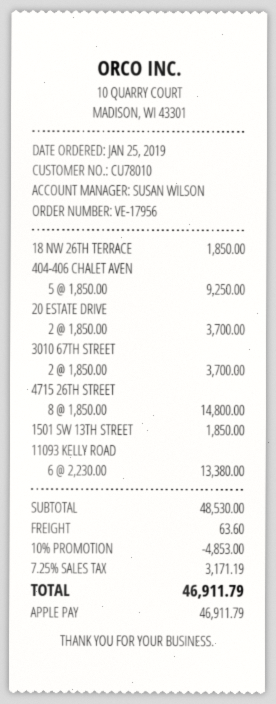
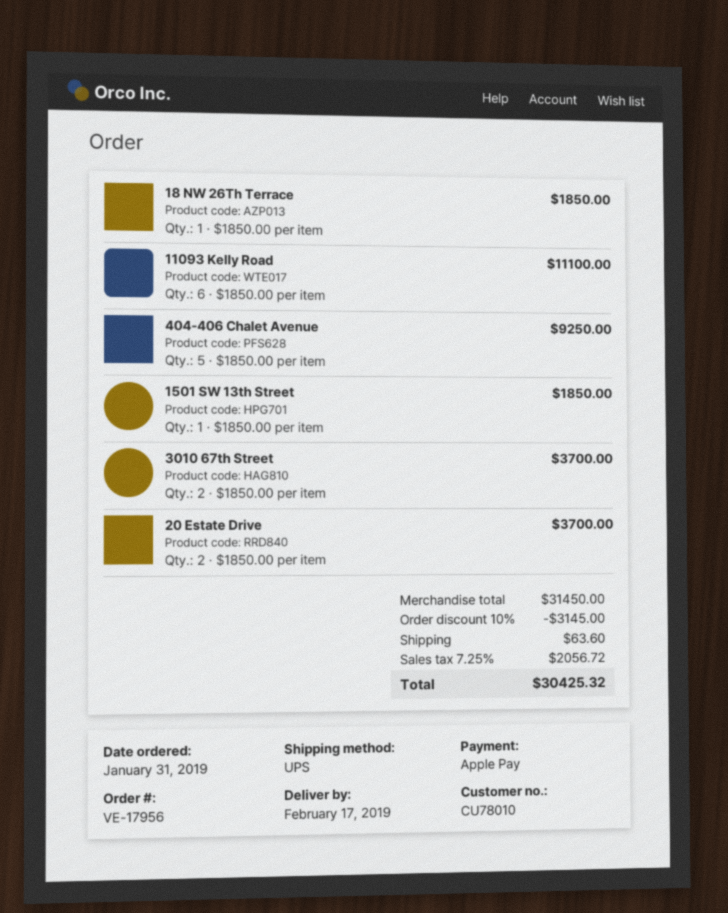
order date: 2019-01-25 -> 2019-01-31
4715 26TH STREET: 8 x 1850.00 = 14800.00 -> none
11093 KELLY ROAD: 6 x 2230.00 = 13380.00 -> 6 x 1850.00 = 11100.00
subtotal: 48530.00 -> 31450.00
discount: 10% = 4853.00 -> 10% = 3145.00
tax: 7.25% = 3171.19 -> 7.25% = 2056.72
total: 46911.79 -> 30425.32

